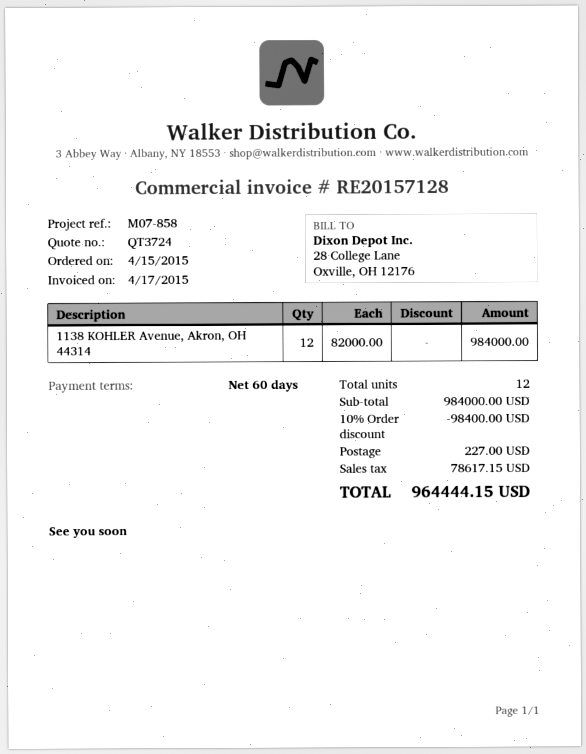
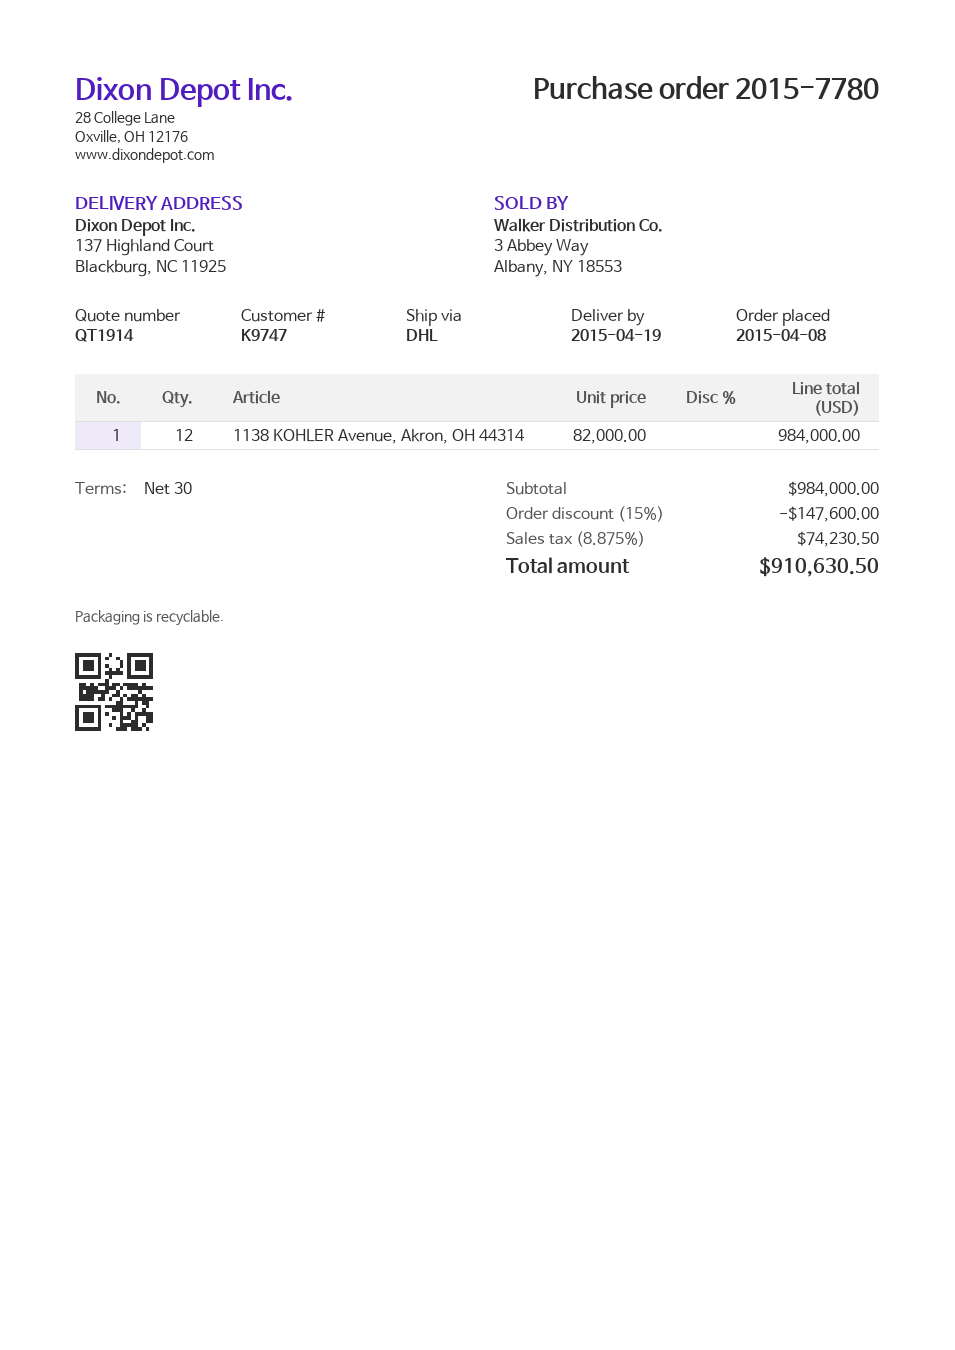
quote number: QT3724 -> QT1914
order date: 2015-04-15 -> 2015-04-08
payment terms: 60 days -> 30 days
discount: 10% = 98400.00 -> 15% = 147600.00
shipping: 227.00 -> none
tax: 78617.15 -> 74230.50
total: 964444.15 -> 910630.50

